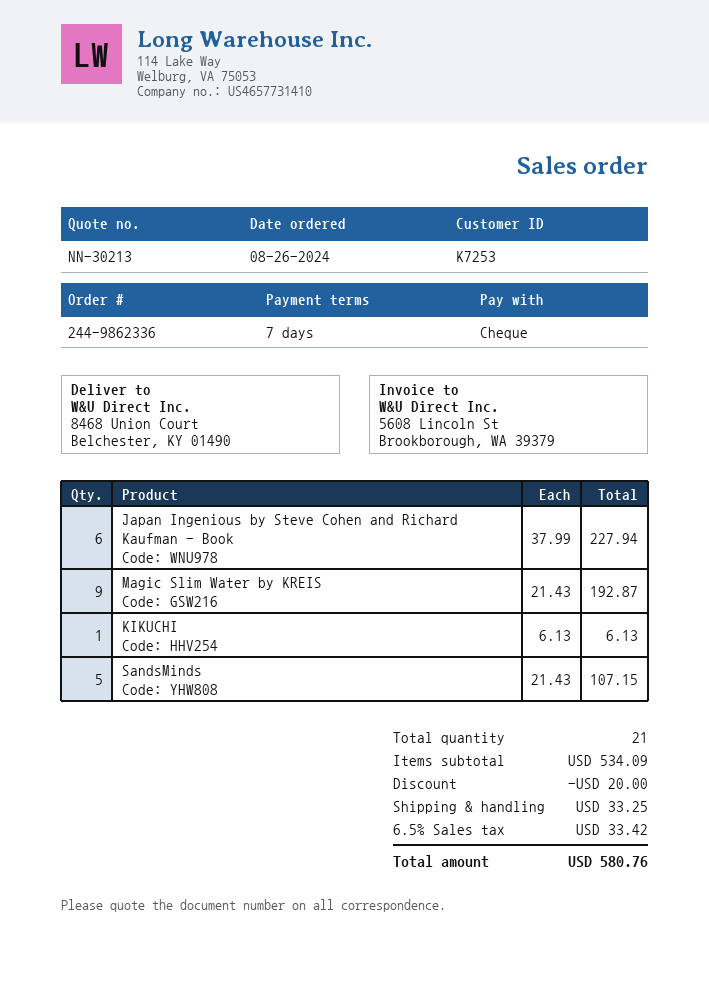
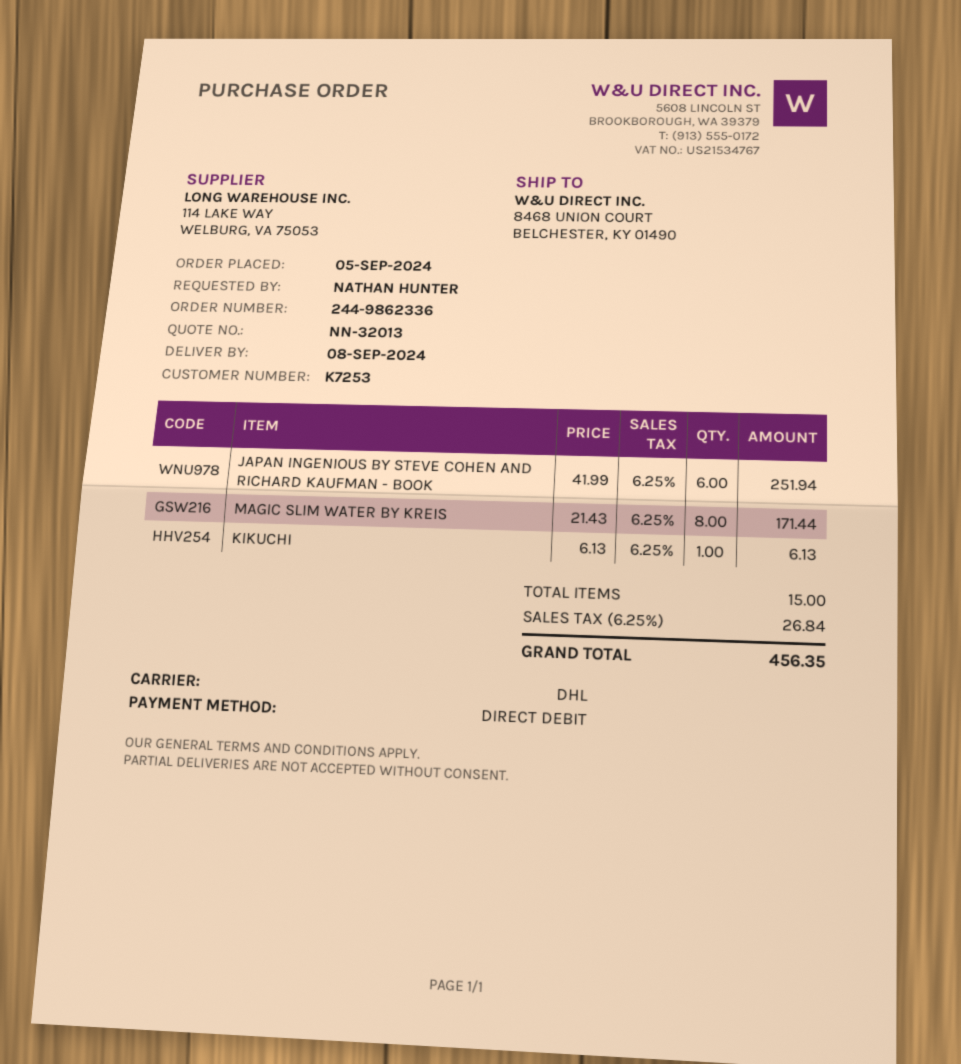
quote number: NN-30213 -> NN-32013
order date: 2024-08-26 -> 2024-09-05
payment method: cheque -> direct debit
Japan Ingenious by Steve Cohen and Richard Kaufman - Book: 6 x 37.99 = 227.94 -> 6 x 41.99 = 251.94
Magic Slim Water by KREIS: 9 x 21.43 = 192.87 -> 8 x 21.43 = 171.44
SandsMinds: 5 x 21.43 = 107.15 -> none
total quantity: 21 -> 15
discount: 20.00 -> none
shipping: 33.25 -> none
tax: 6.5% = 33.42 -> 6.25% = 26.84
total: 580.76 -> 456.35

